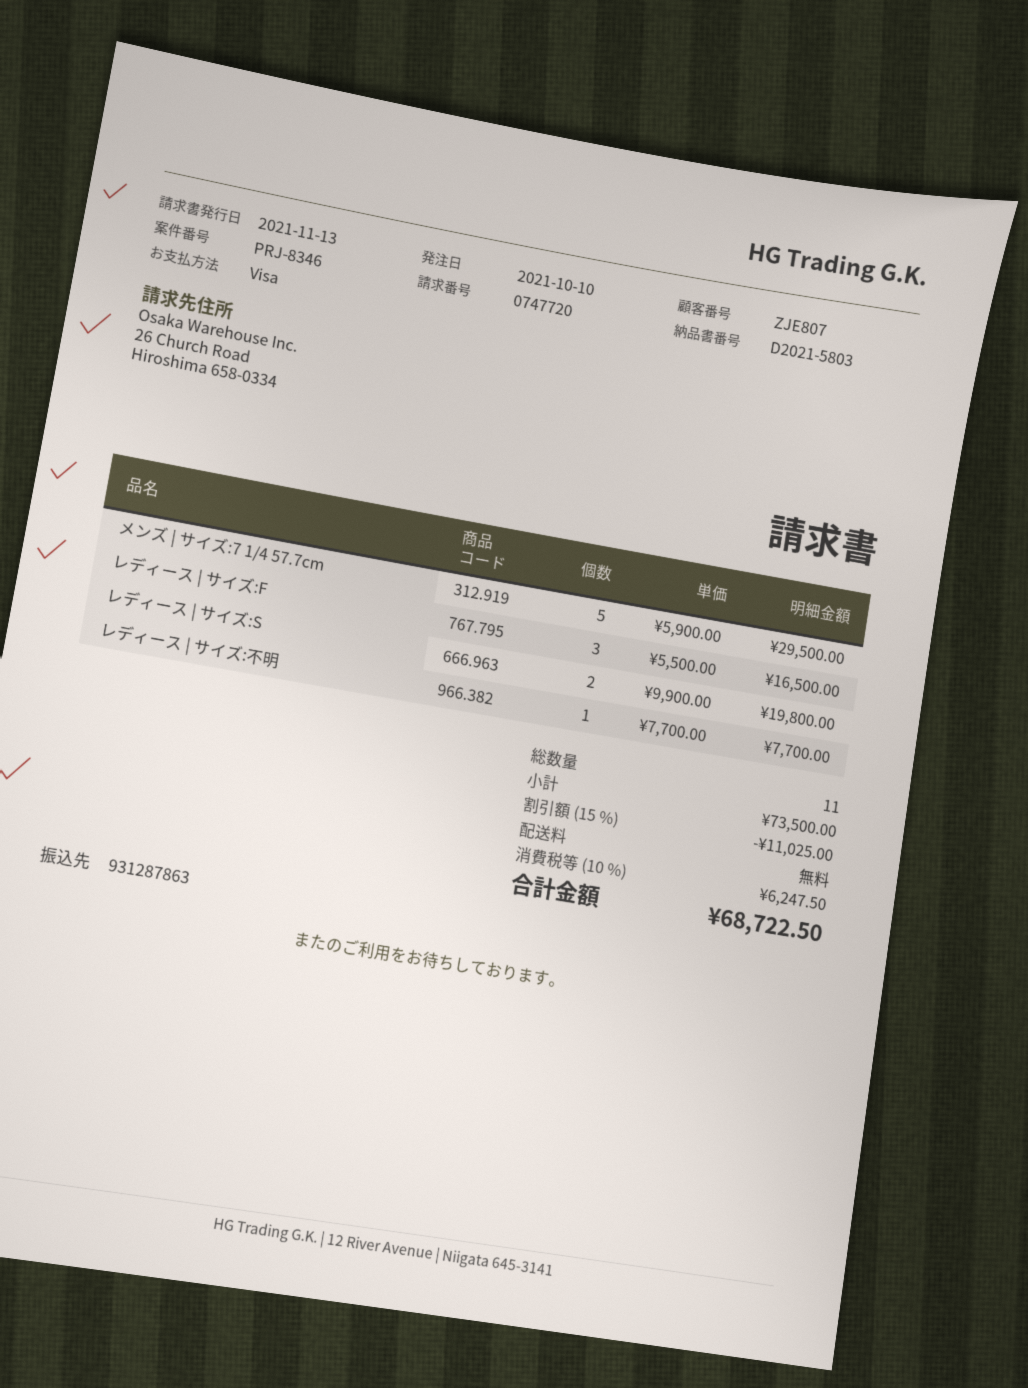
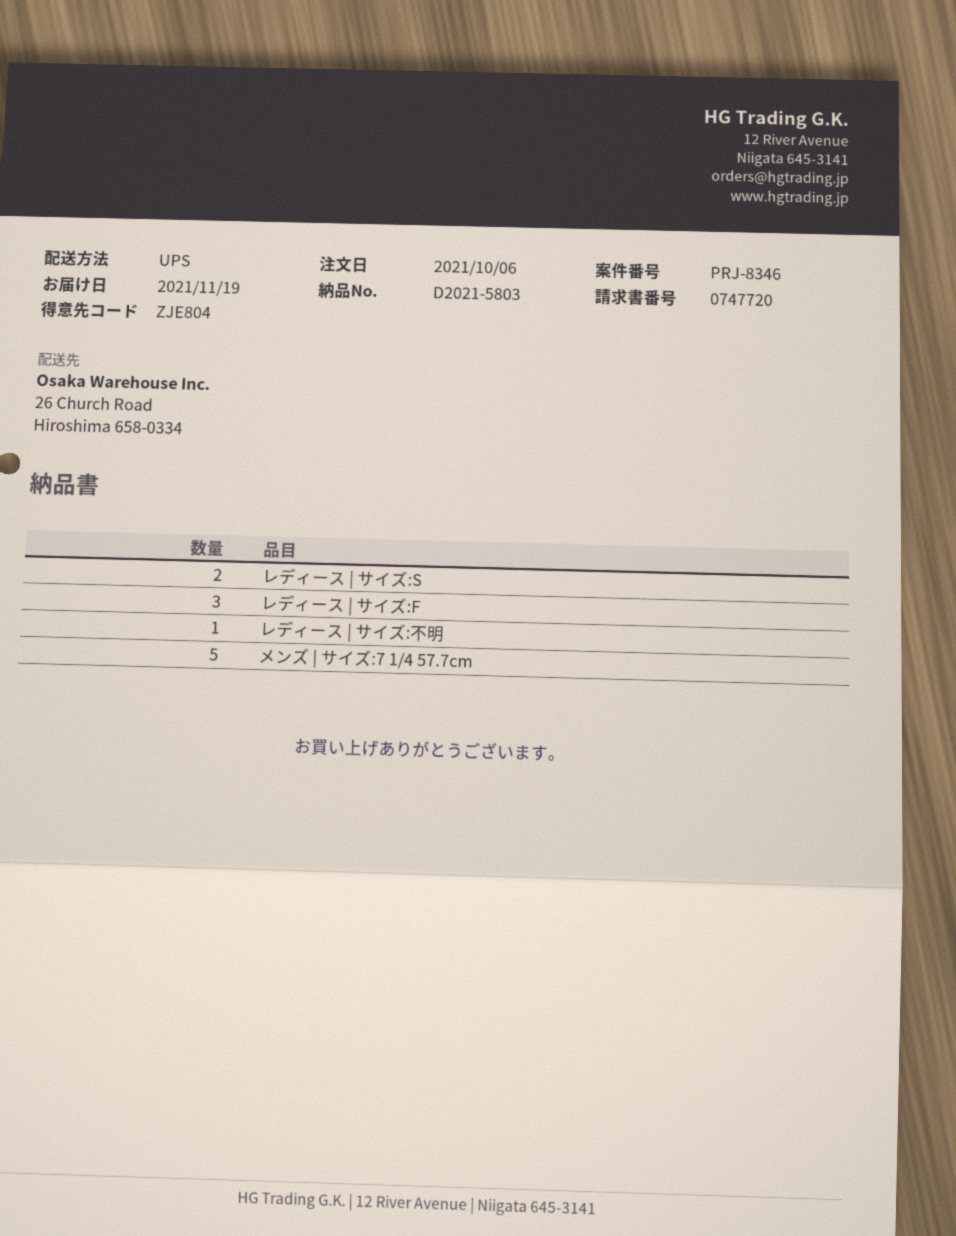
order date: 2021-10-10 -> 2021-10-06
customer number: ZJE807 -> ZJE804

